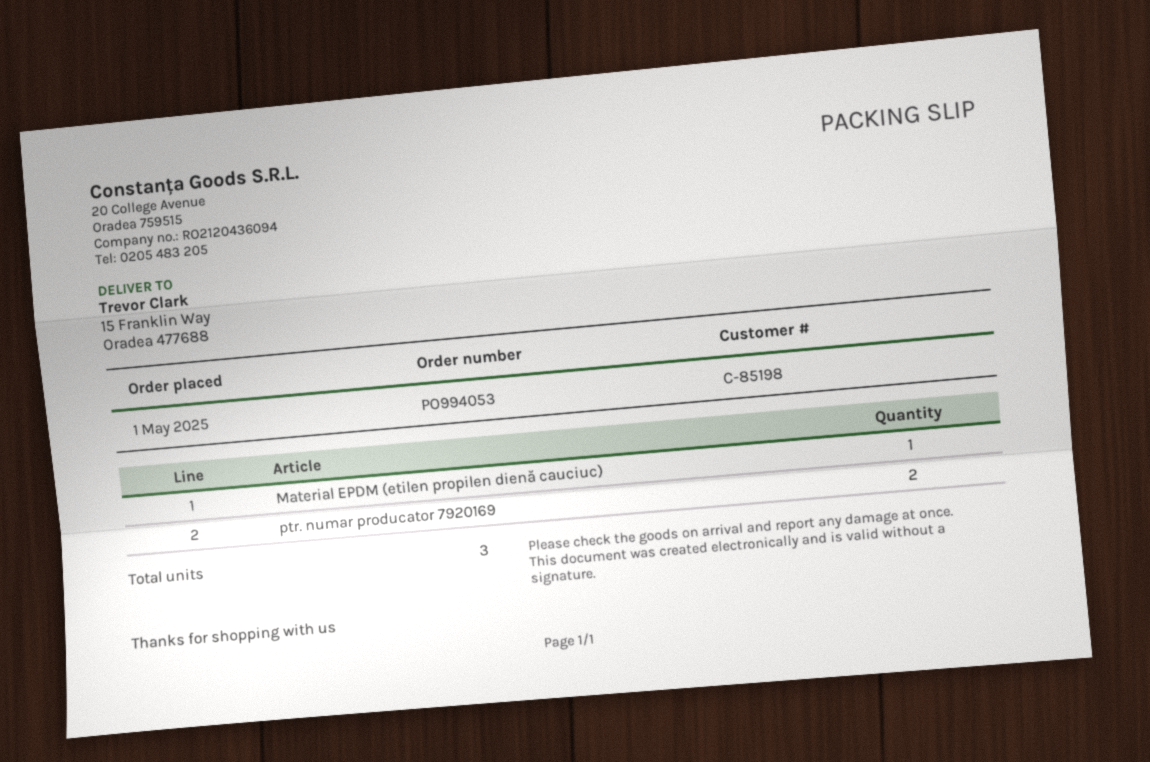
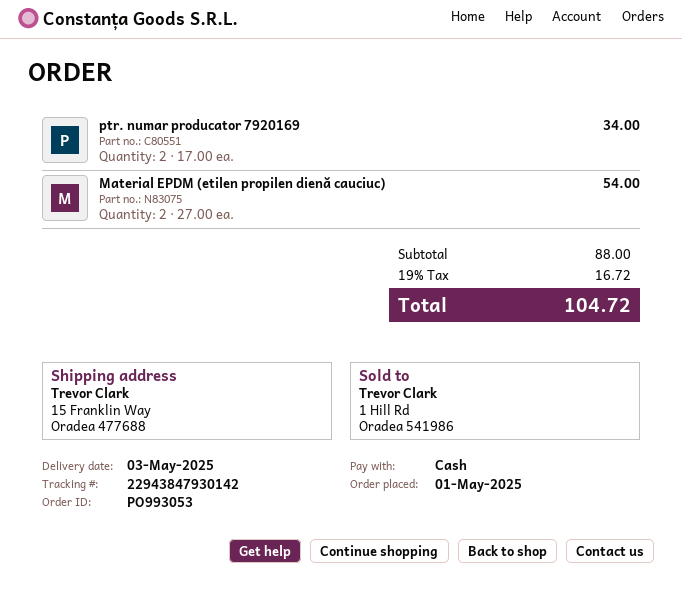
order number: PO994053 -> PO993053
Material EPDM (etilen propilen dienă cauciuc): 1 -> 2

